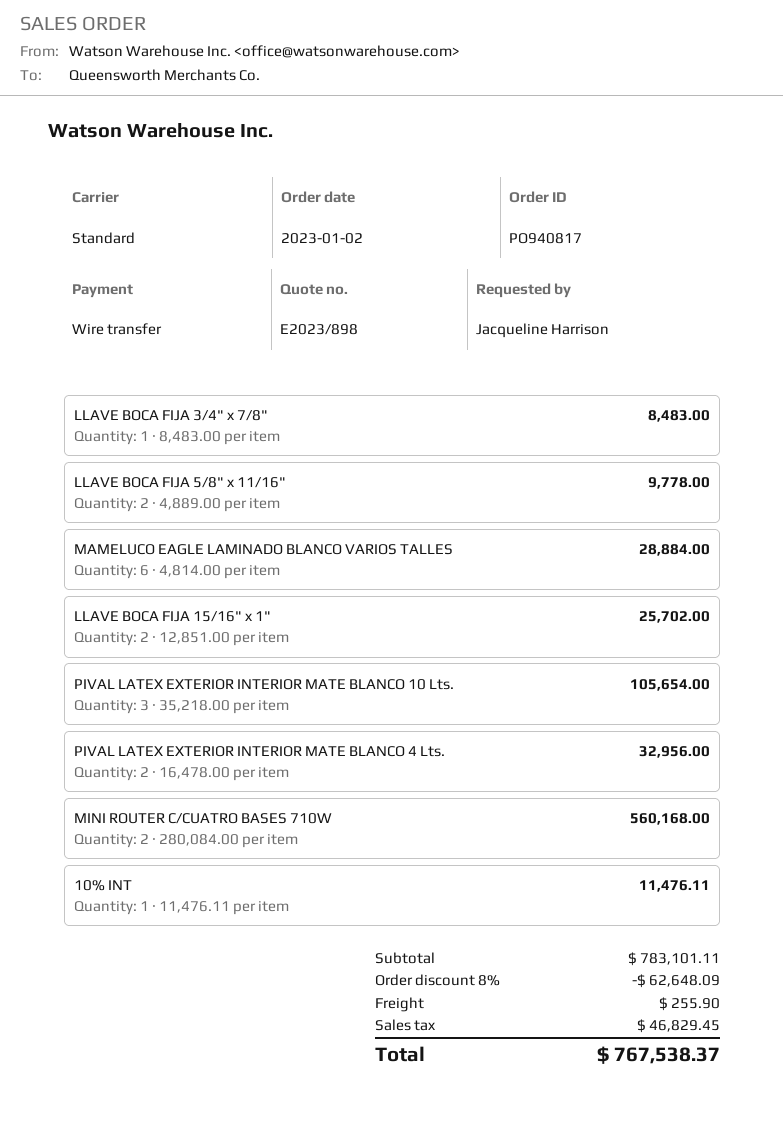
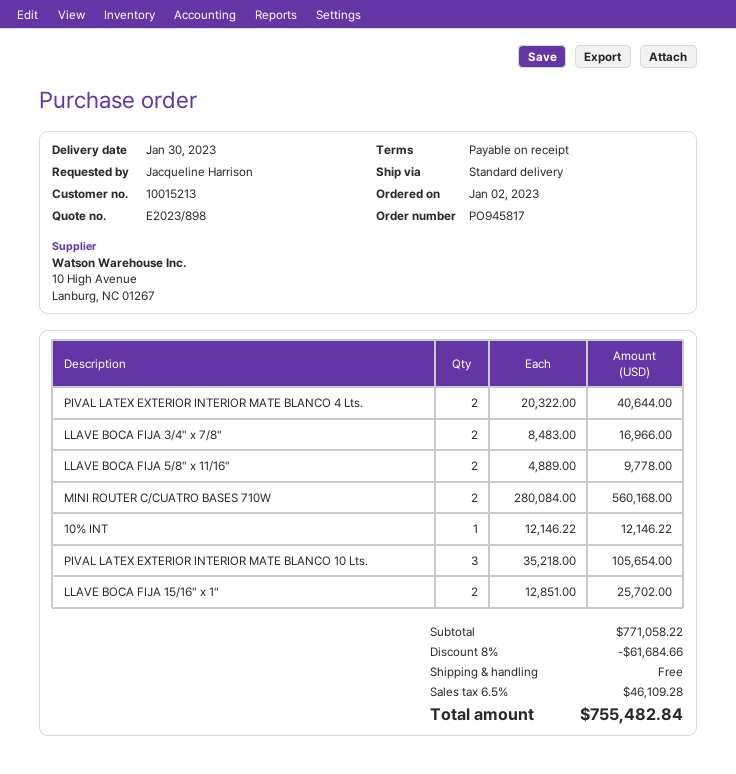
order number: PO940817 -> PO945817
LLAVE BOCA FIJA 3/4" x 7/8": 1 x 8483.00 = 8483.00 -> 2 x 8483.00 = 16966.00
MAMELUCO EAGLE LAMINADO BLANCO VARIOS TALLES: 6 x 4814.00 = 28884.00 -> none
PIVAL LATEX EXTERIOR INTERIOR MATE BLANCO 4 Lts.: 2 x 16478.00 = 32956.00 -> 2 x 20322.00 = 40644.00
10% INT: 1 x 11476.11 = 11476.11 -> 1 x 12146.22 = 12146.22
subtotal: 783101.11 -> 771058.22
discount: 8% = 62648.09 -> 8% = 61684.66
shipping: 255.90 -> 0.00
tax: 46829.45 -> 46109.28
total: 767538.37 -> 755482.84

